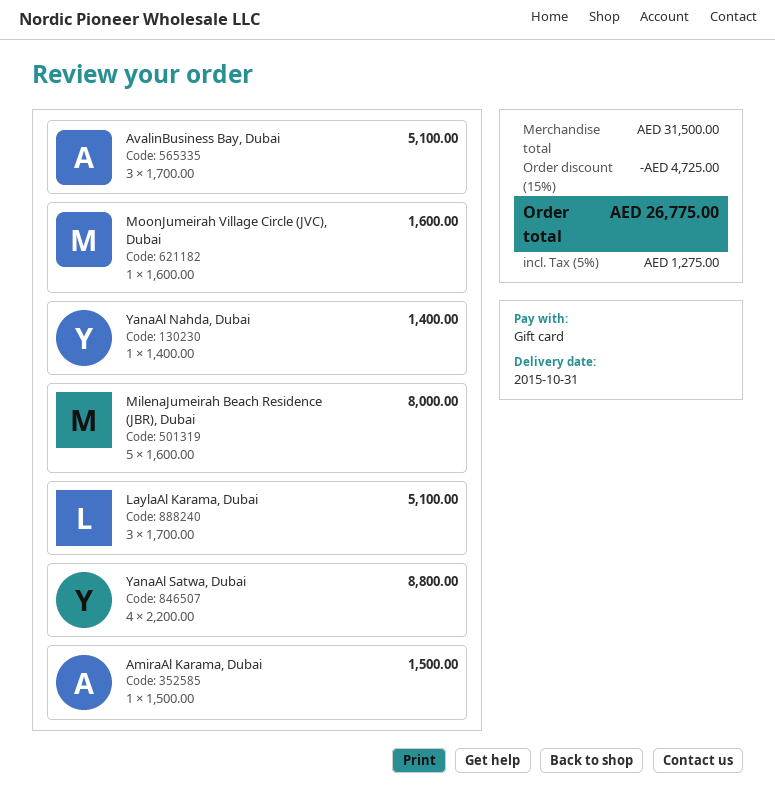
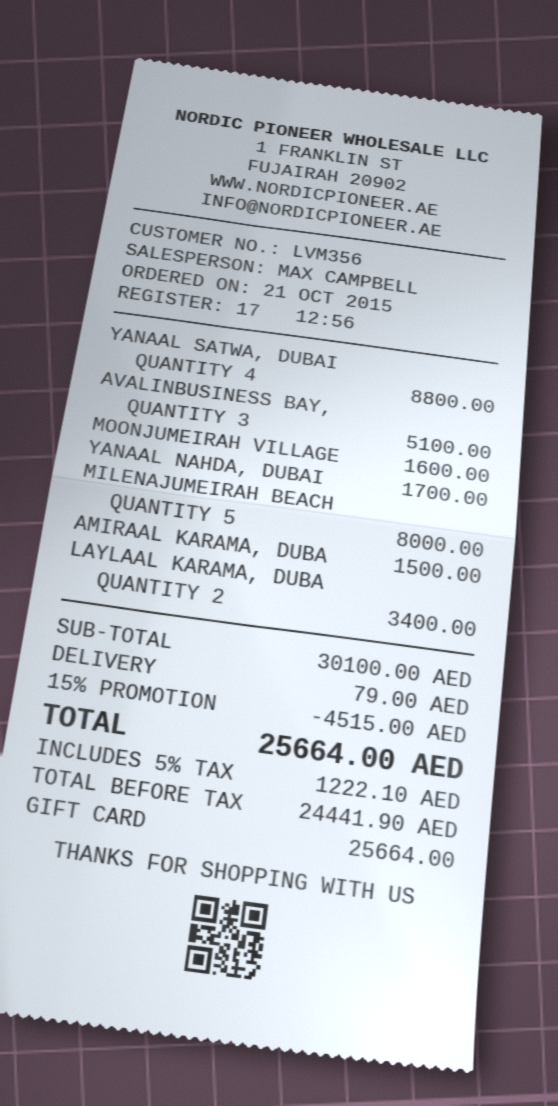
YanaAl Nahda, Dubai: 1 for 1400.00 -> 1 for 1700.00
LaylaAl Karama, Dubai: 3 for 5100.00 -> 2 for 3400.00
subtotal: 31500.00 -> 30100.00
discount: 15% = 4725.00 -> 15% = 4515.00
shipping: none -> 79.00
tax: 5% = 1275.00 -> 5% = 1222.10
total: 26775.00 -> 25664.00

